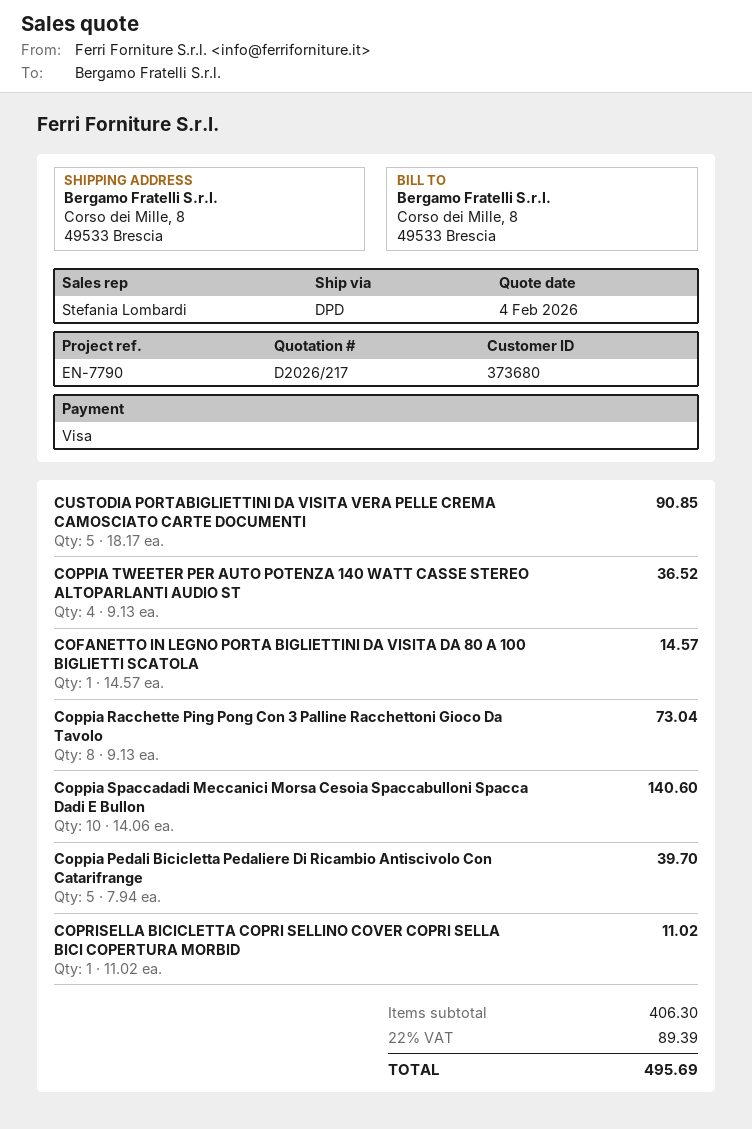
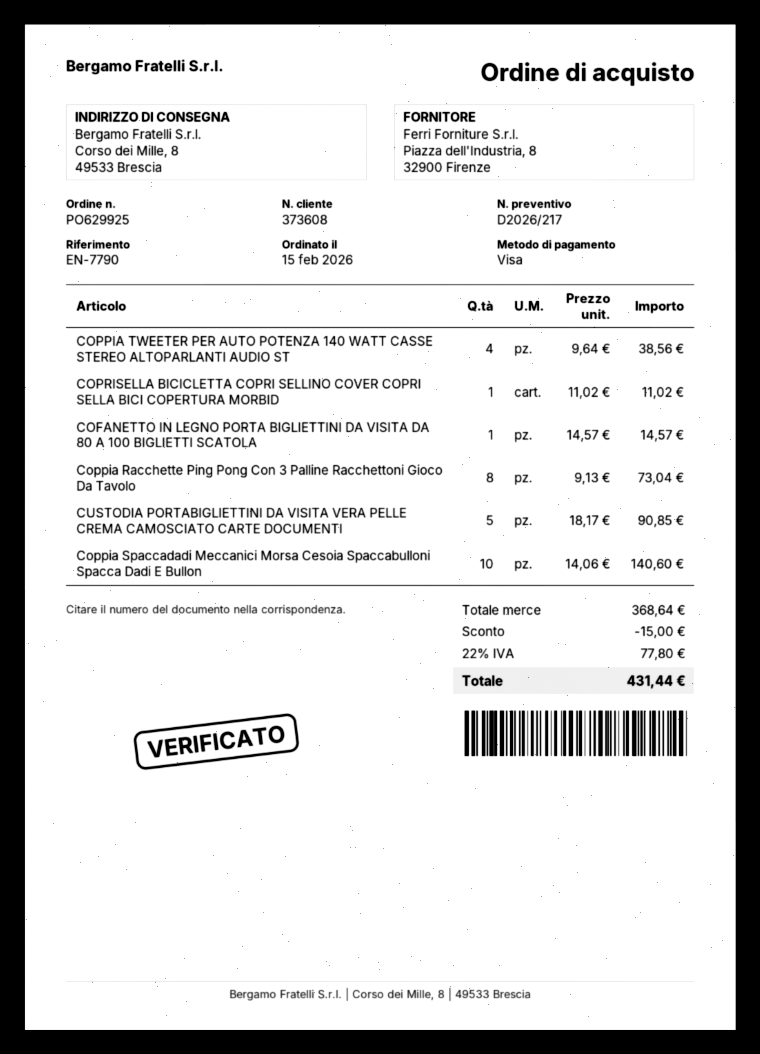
customer number: 373680 -> 373608
COPPIA TWEETER PER AUTO POTENZA 140 WATT CASSE STEREO ALTOPARLANTI AUDIO ST: 4 x 9.13 = 36.52 -> 4 x 9.64 = 38.56
Coppia Pedali Bicicletta Pedaliere Di Ricambio Antiscivolo Con Catarifrange: 5 x 7.94 = 39.70 -> none
subtotal: 406.30 -> 368.64
discount: none -> 15.00
tax: 22% = 89.39 -> 22% = 77.80
total: 495.69 -> 431.44

